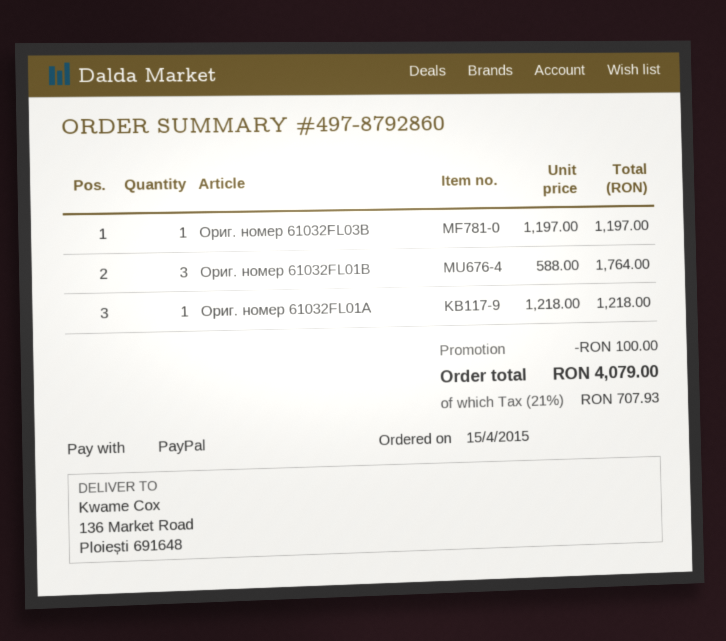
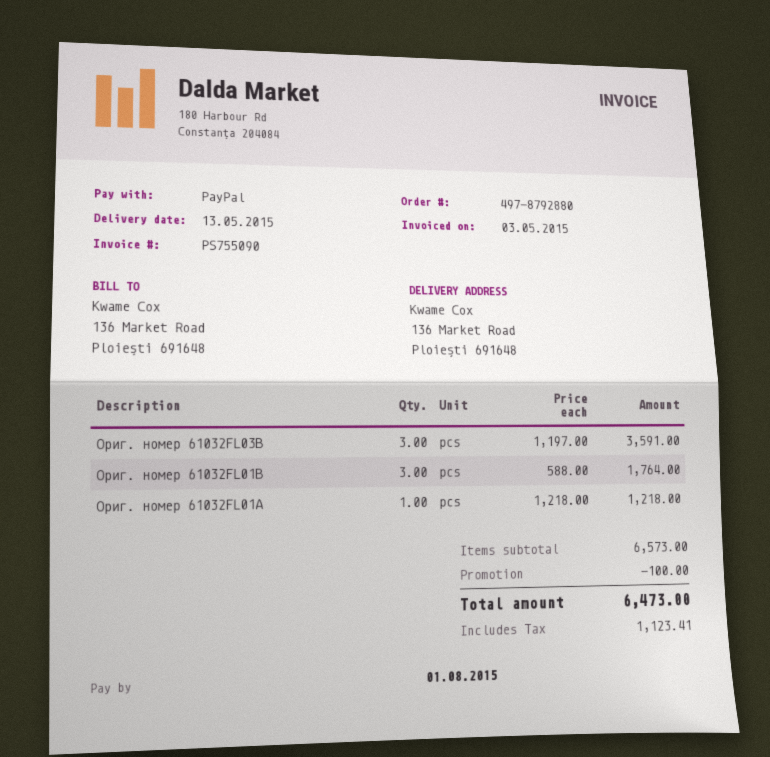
order number: 497-8792860 -> 497-8792880
Ориг. номер 61032FL03B: 1 x 1197.00 = 1197.00 -> 3 x 1197.00 = 3591.00
tax: 707.93 -> 1123.41
total: 4079.00 -> 6473.00

